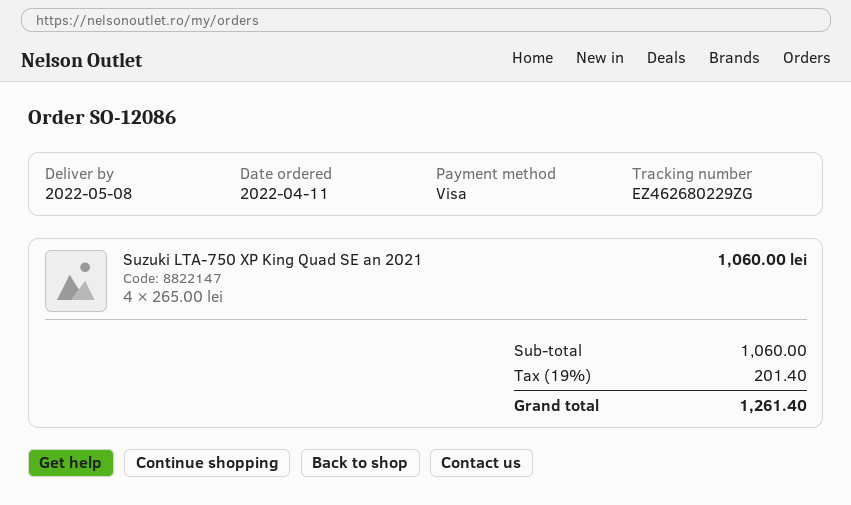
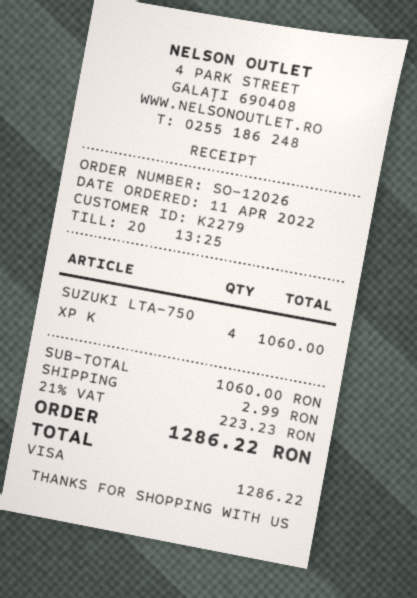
order number: SO-12086 -> SO-12026
shipping: none -> 2.99
tax: 19% = 201.40 -> 21% = 223.23
total: 1261.40 -> 1286.22

